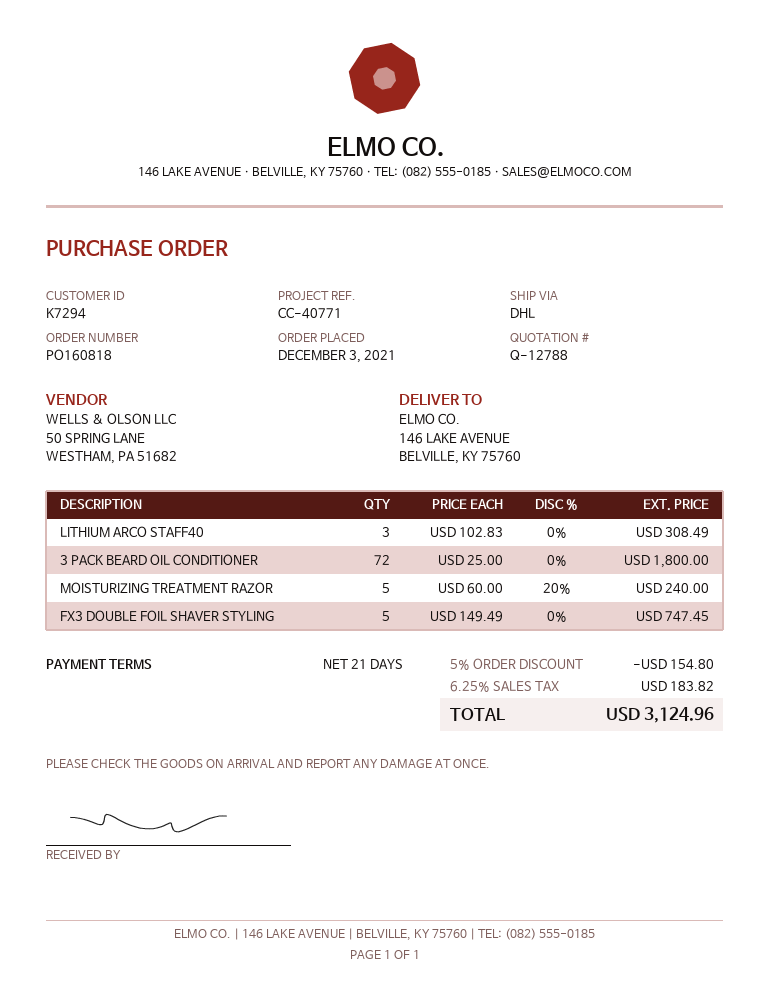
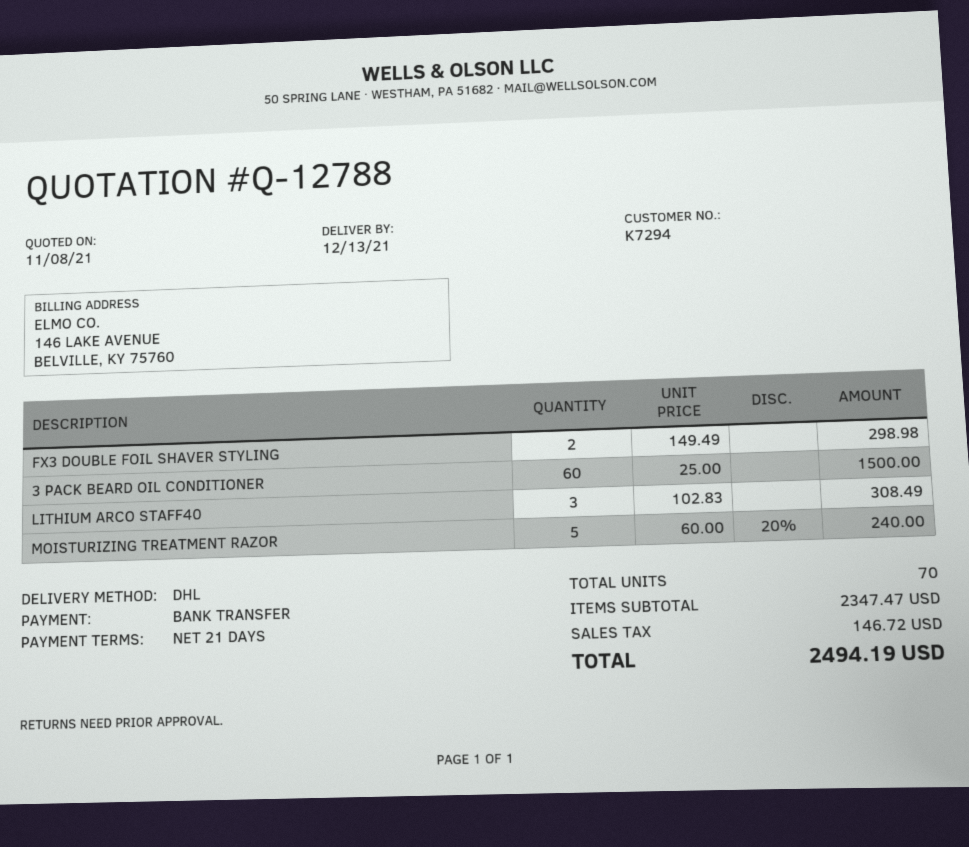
3 PACK BEARD OIL CONDITIONER: 72 x 25.00 = 1800.00 -> 60 x 25.00 = 1500.00
FX3 DOUBLE FOIL SHAVER STYLING: 5 x 149.49 = 747.45 -> 2 x 149.49 = 298.98
discount: 5% = 154.80 -> none
tax: 183.82 -> 146.72
total: 3124.96 -> 2494.19

